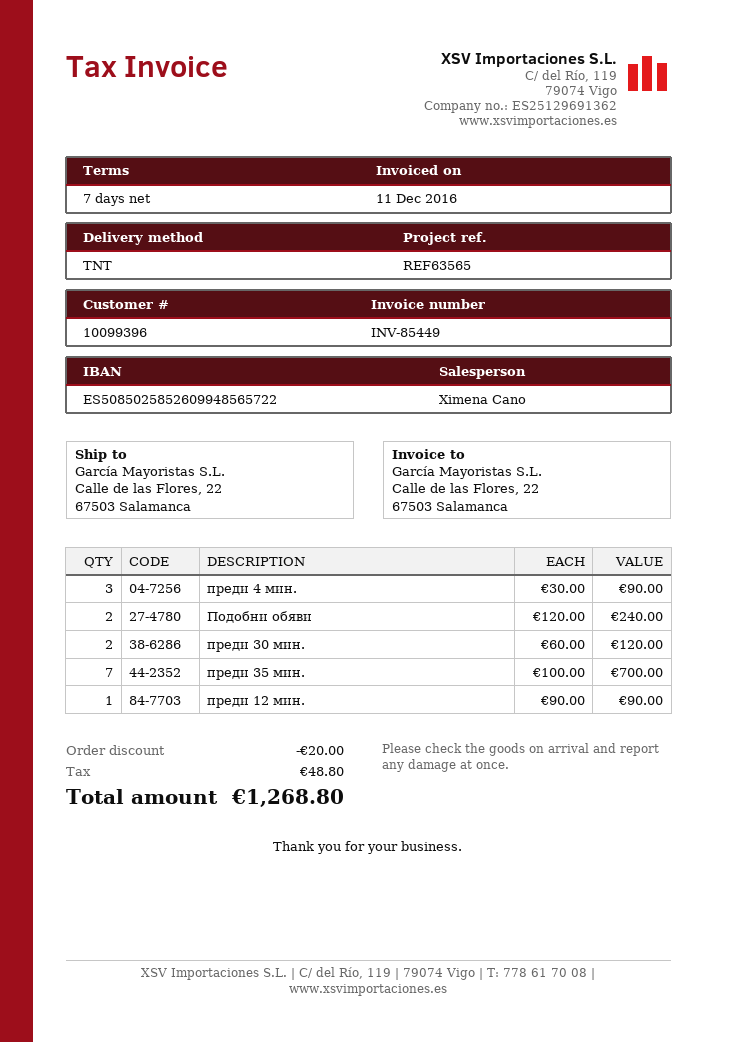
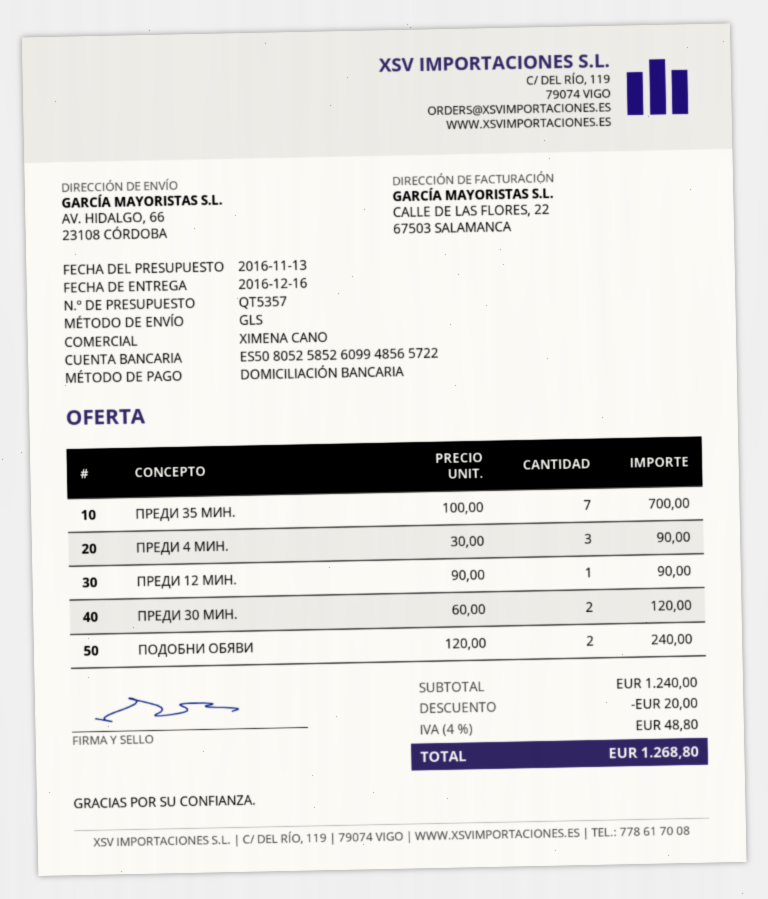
bank account: ES5085025852609948565722 -> ES5080525852609948565722
shipping method: TNT -> GLS
ship to: Calle de las Flores, 22, 67503 Salamanca -> AV. HIDALGO, 66, 23108 CÓRDOBA

